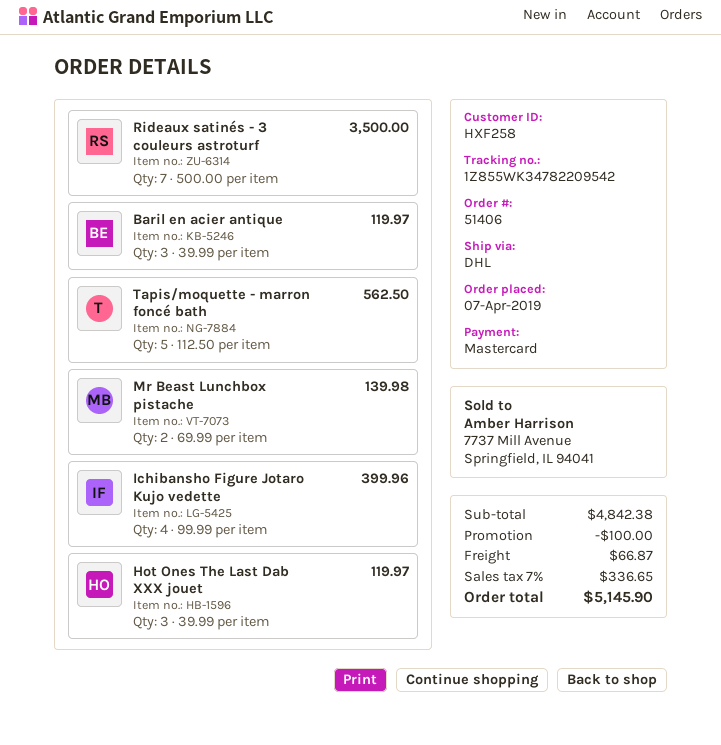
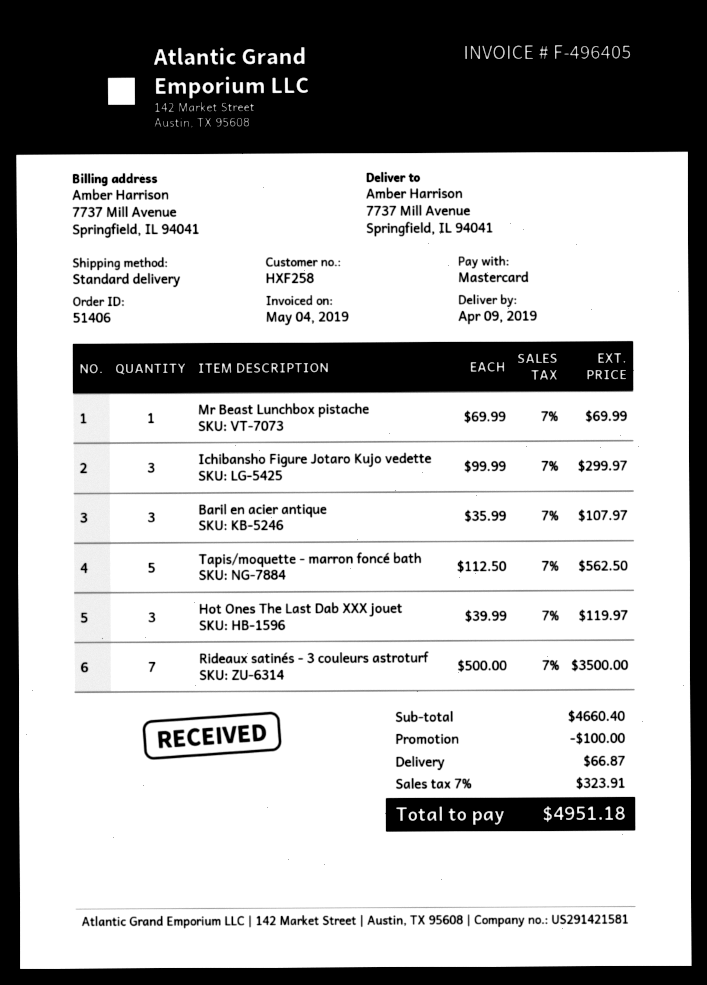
shipping method: DHL -> standard
Baril en acier antique: 3 x 39.99 = 119.97 -> 3 x 35.99 = 107.97
Mr Beast Lunchbox pistache: 2 x 69.99 = 139.98 -> 1 x 69.99 = 69.99
Ichibansho Figure Jotaro Kujo vedette: 4 x 99.99 = 399.96 -> 3 x 99.99 = 299.97
subtotal: 4842.38 -> 4660.40
tax: 7% = 336.65 -> 7% = 323.91
total: 5145.90 -> 4951.18

